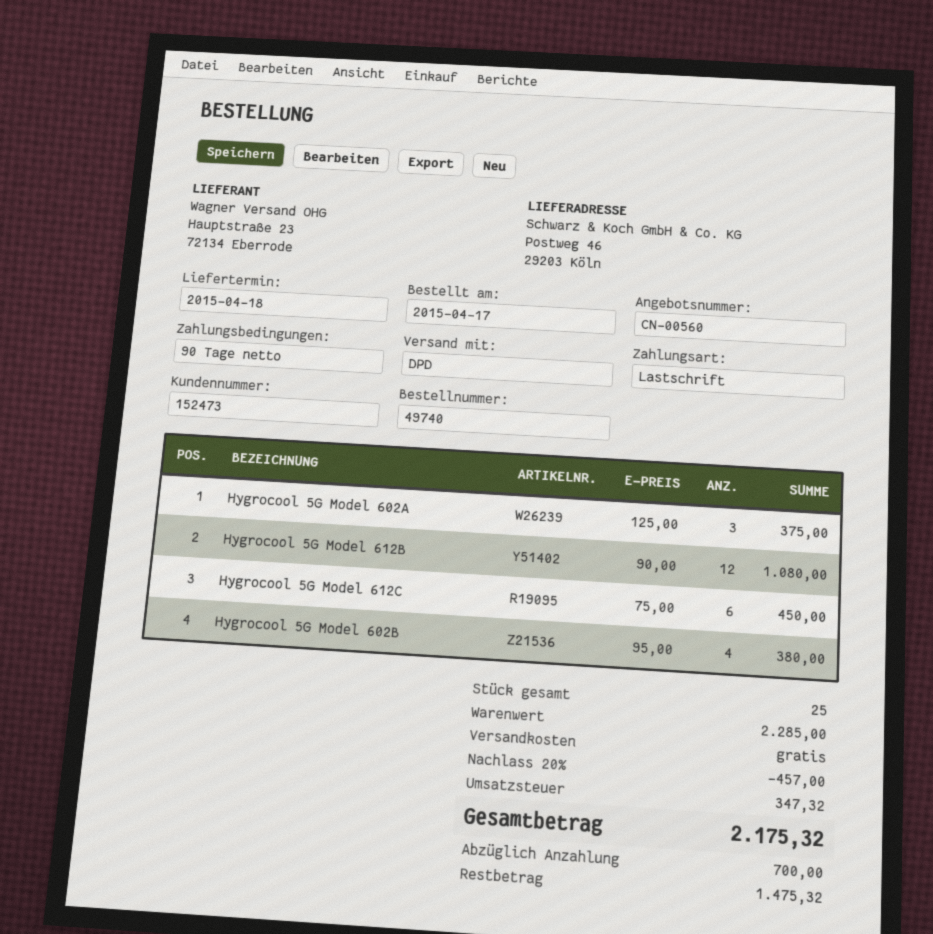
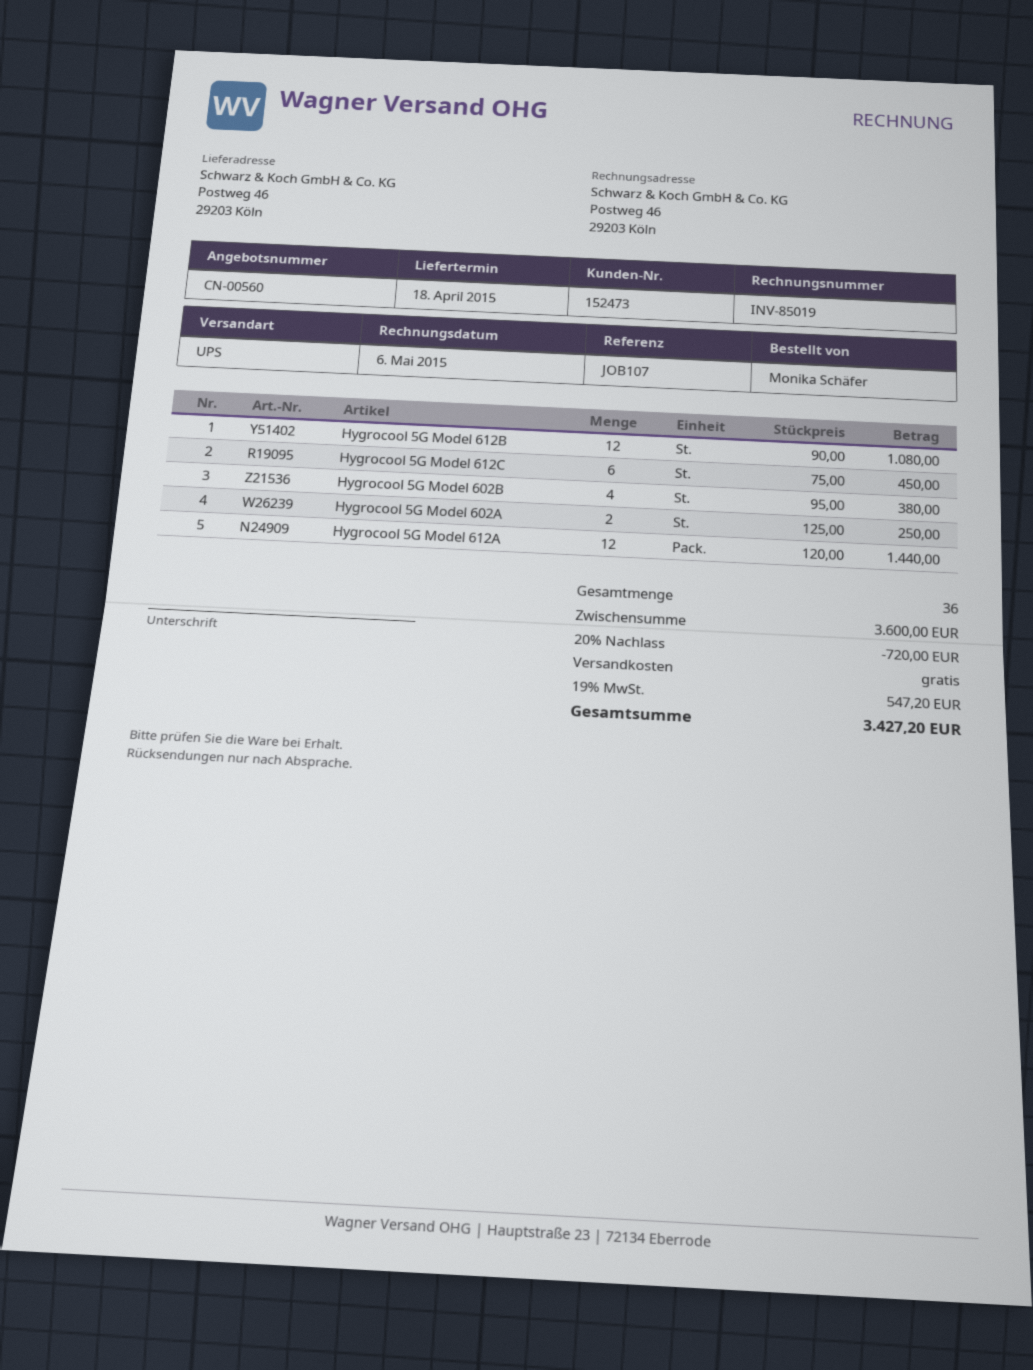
shipping method: DPD -> UPS
Hygrocool 5G Model 602A: 3 x 125.00 = 375.00 -> 2 x 125.00 = 250.00
Hygrocool 5G Model 612A: none -> 12 x 120.00 = 1440.00
total quantity: 25 -> 36
subtotal: 2285.00 -> 3600.00
discount: 20% = 457.00 -> 20% = 720.00
tax: 347.32 -> 547.20
total: 2175.32 -> 3427.20

